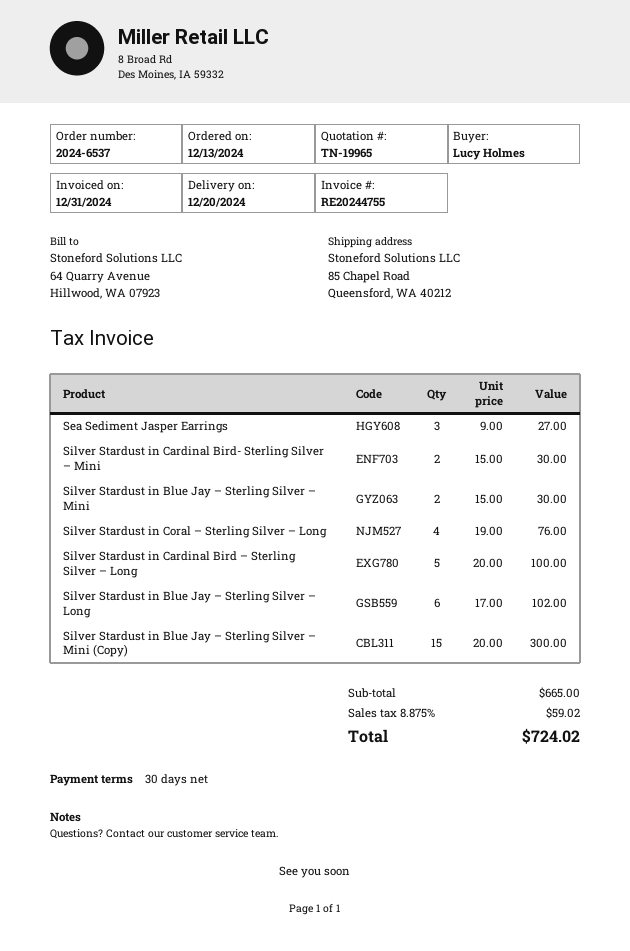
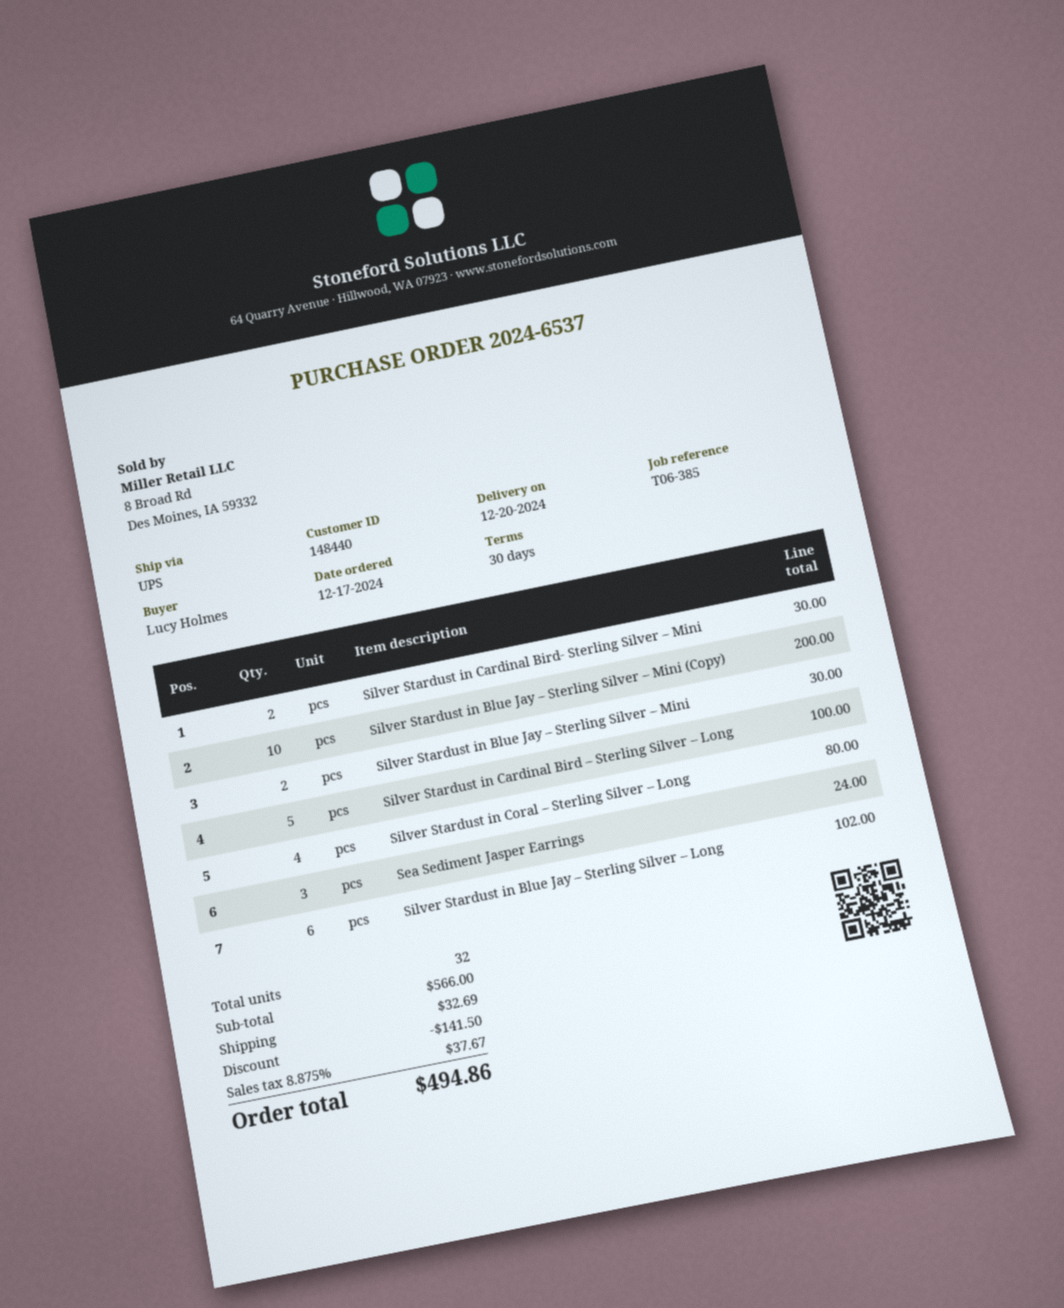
order date: 2024-12-13 -> 2024-12-17
Sea Sediment Jasper Earrings: 3 for 27.00 -> 3 for 24.00
Silver Stardust in Coral – Sterling Silver – Long: 4 for 76.00 -> 4 for 80.00
Silver Stardust in Blue Jay – Sterling Silver – Mini (Copy): 15 for 300.00 -> 10 for 200.00
subtotal: 665.00 -> 566.00
discount: none -> 141.50
shipping: none -> 32.69
tax: 8.875% = 59.02 -> 8.875% = 37.67
total: 724.02 -> 494.86

